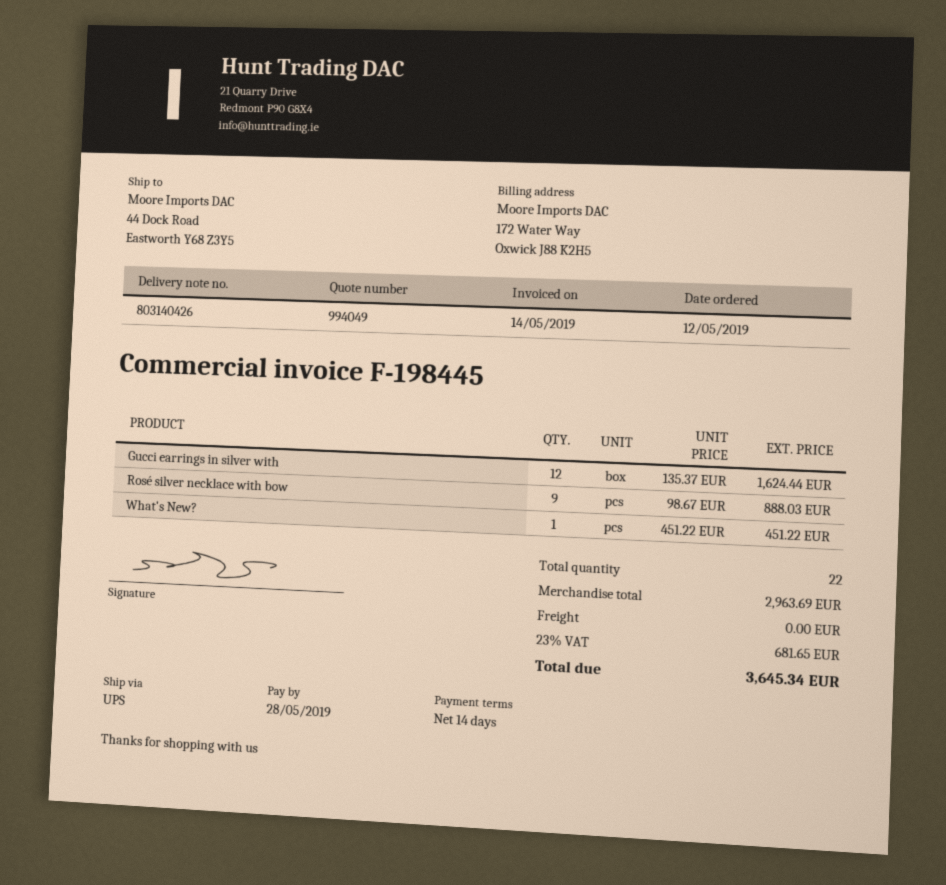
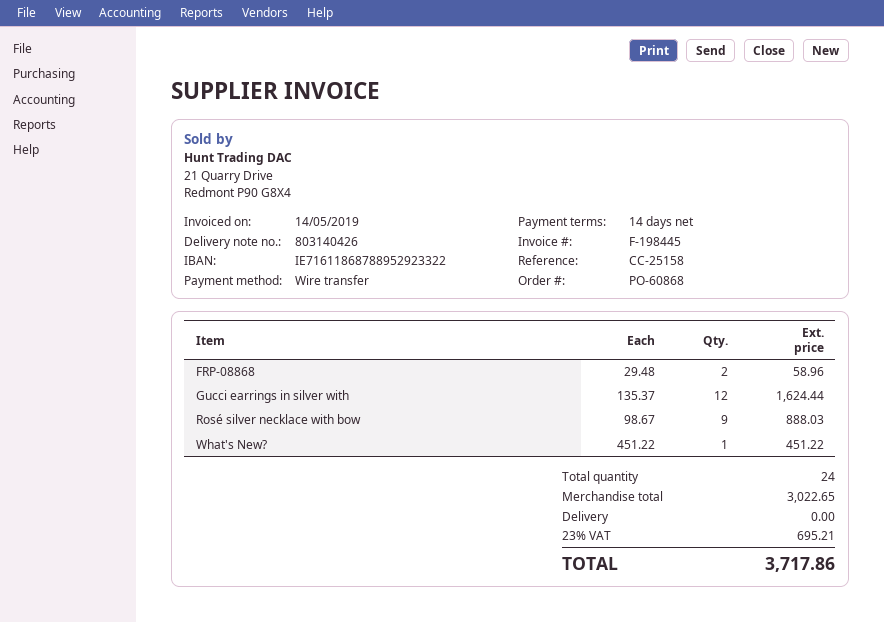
FRP-08868: none -> 2 x 29.48 = 58.96
total quantity: 22 -> 24
subtotal: 2963.69 -> 3022.65
tax: 23% = 681.65 -> 23% = 695.21
total: 3645.34 -> 3717.86

